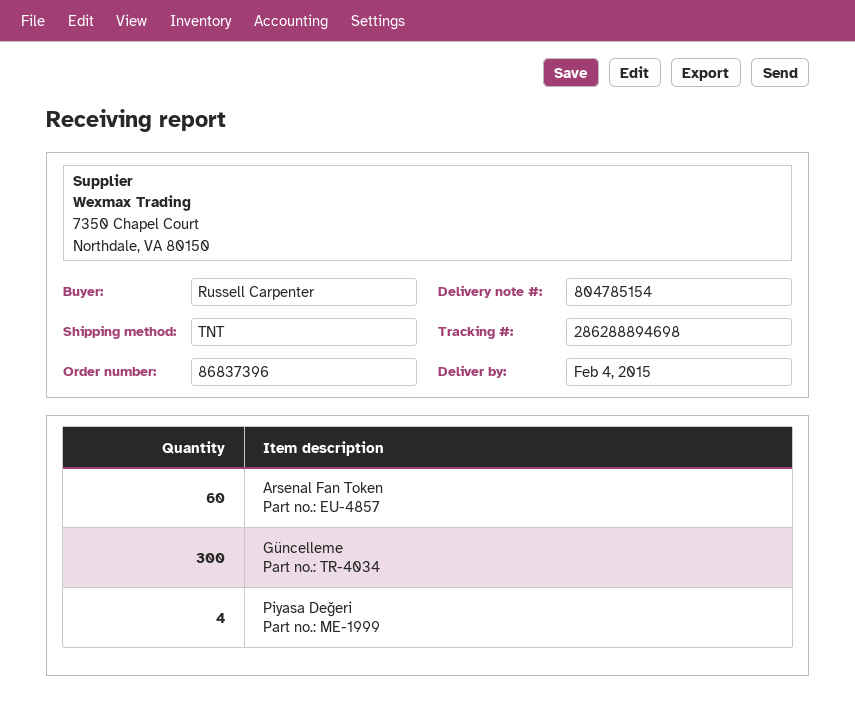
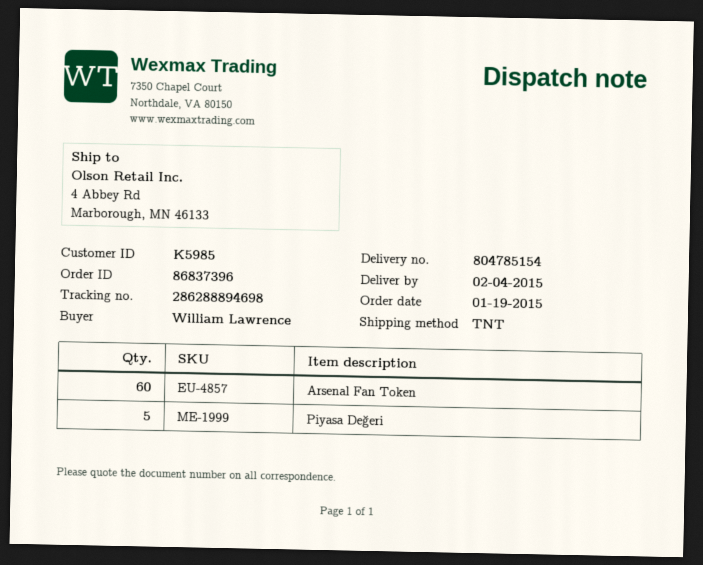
ordered by: Russell Carpenter -> William Lawrence
Güncelleme: 300 -> none
Piyasa Değeri: 4 -> 5

